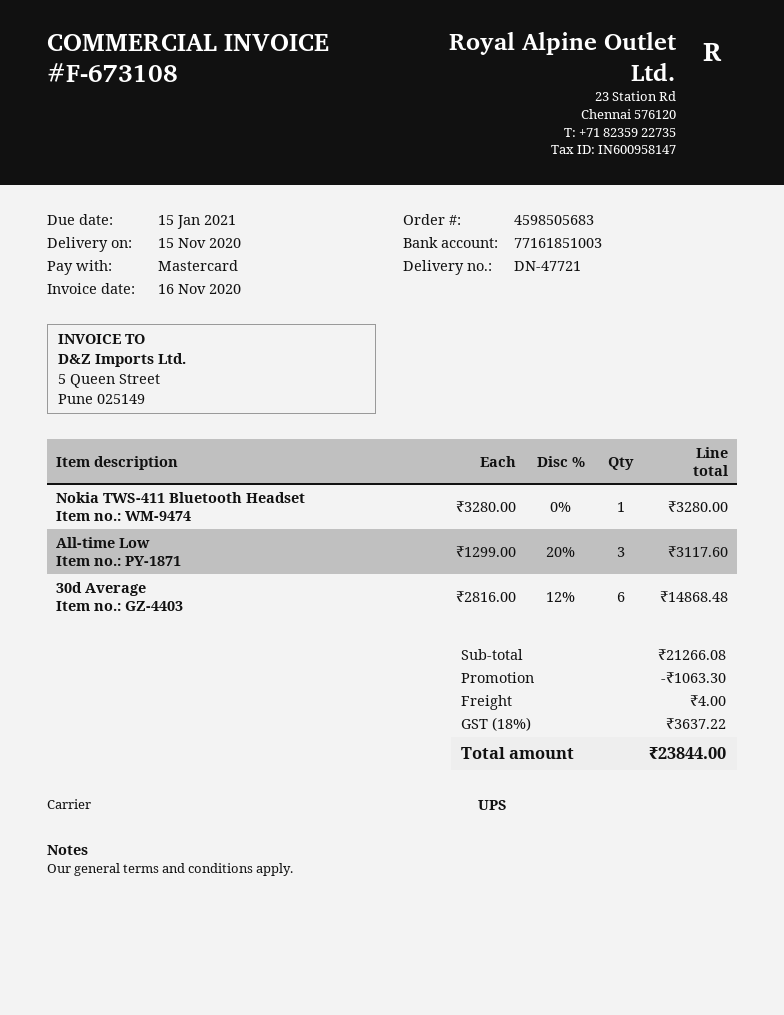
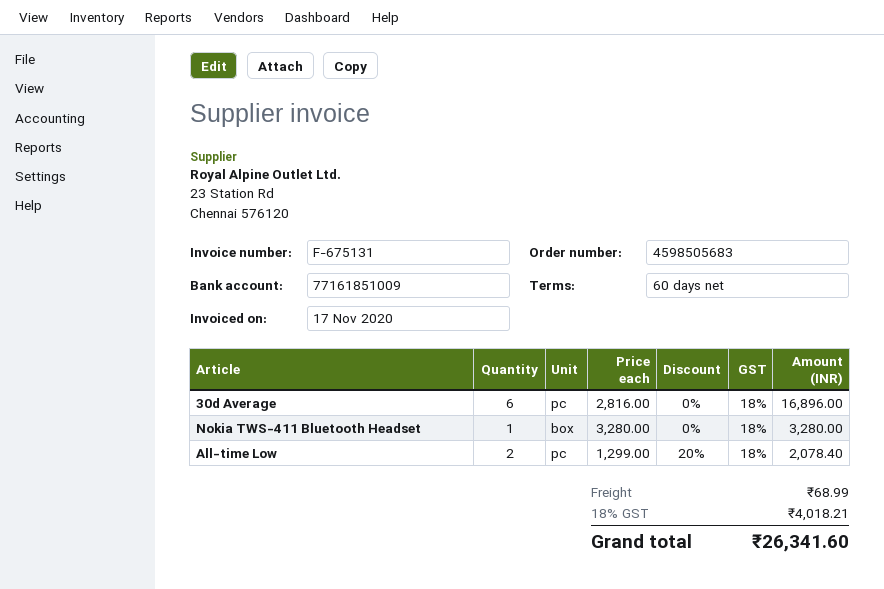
invoice number: F-673108 -> F-675131
invoice date: 2020-11-16 -> 2020-11-17
bank account: 77161851003 -> 77161851009
All-time Low: 3 x 1299.00 - 20% = 3117.60 -> 2 x 1299.00 - 20% = 2078.40
30d Average: 6 x 2816.00 - 12% = 14868.48 -> 6 x 2816.00 = 16896.00
discount: 1063.30 -> none
shipping: 4.00 -> 68.99
tax: 18% = 3637.22 -> 18% = 4018.21
total: 23844.00 -> 26341.60

